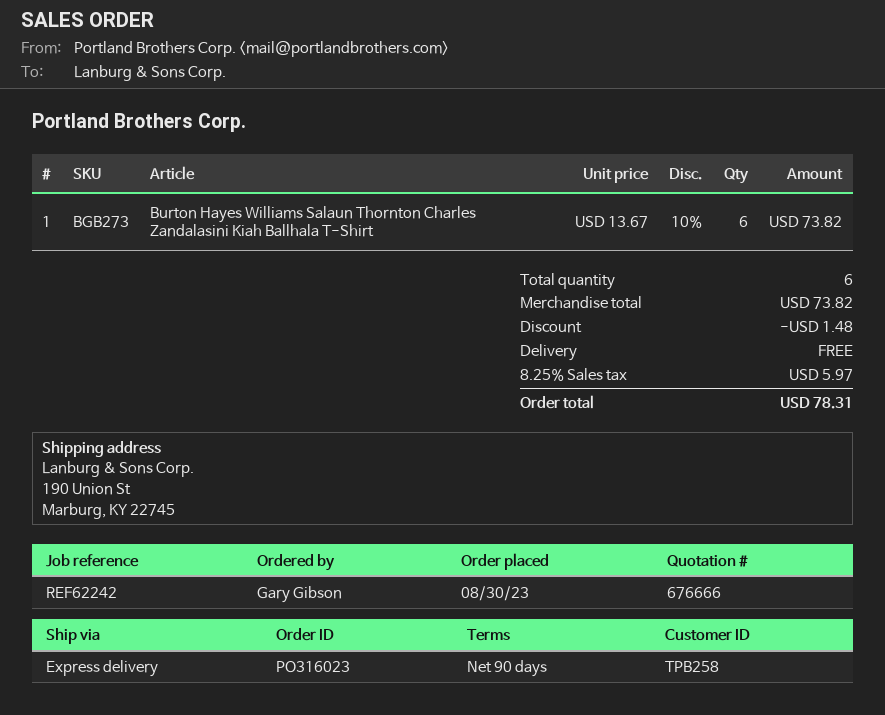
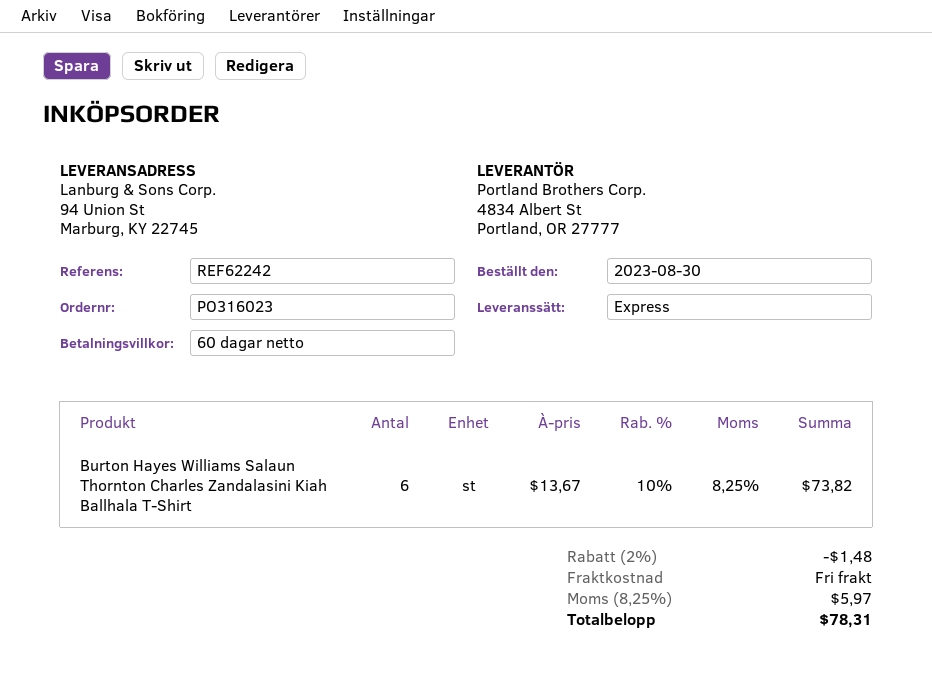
payment terms: 90 days -> 60 days
ship to: 190 Union St, Marburg, KY 22745 -> 94 Union St, Marburg, KY 22745

